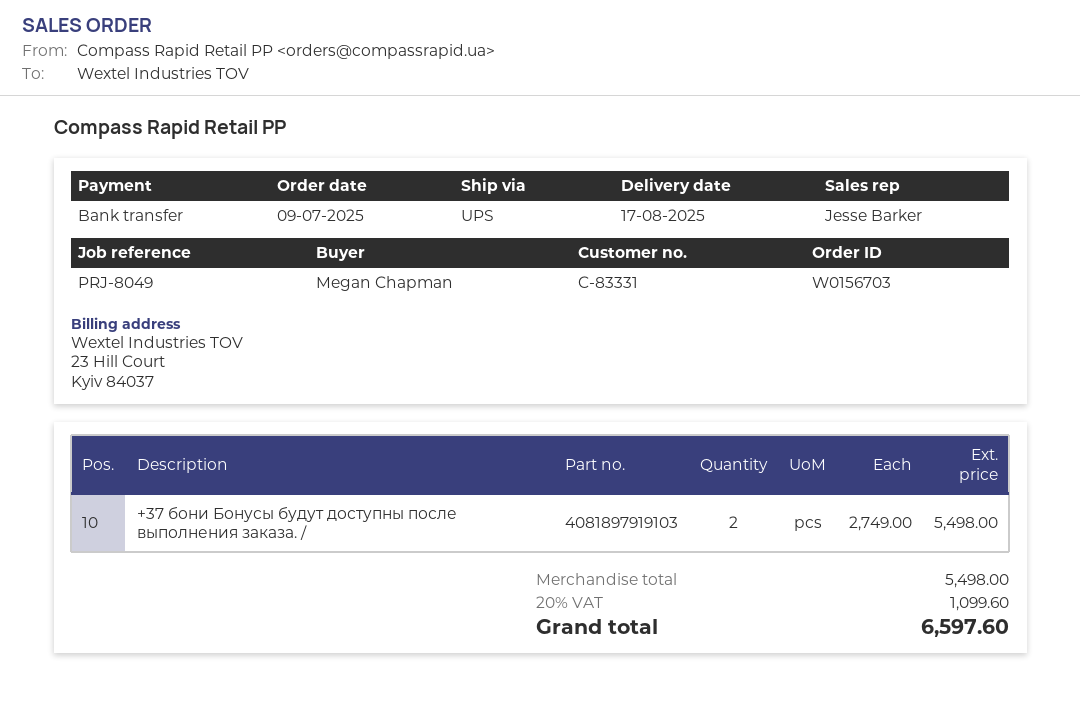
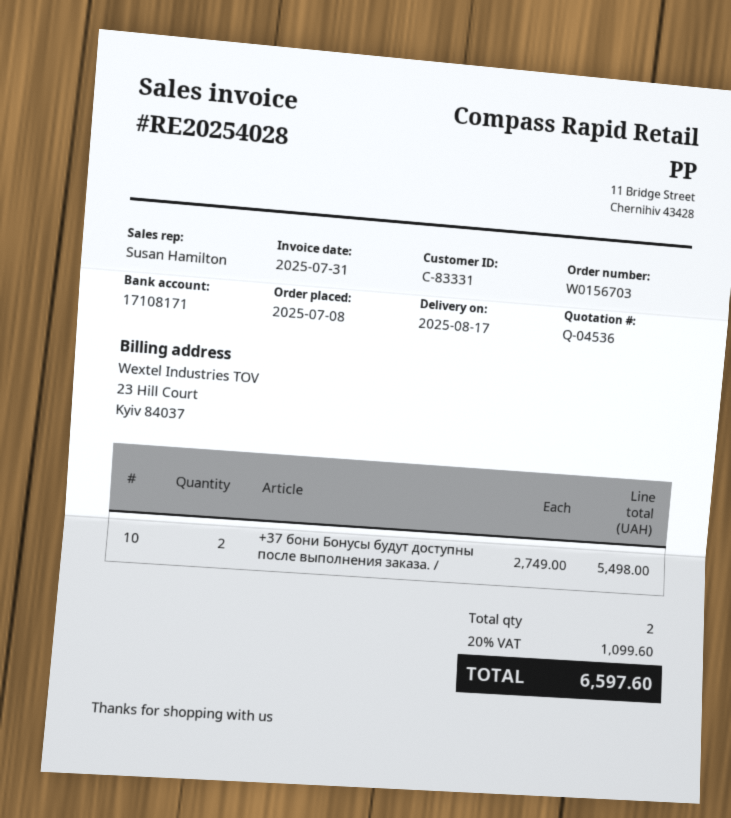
order date: 2025-07-09 -> 2025-07-08
sales rep: Jesse Barker -> Susan Hamilton

